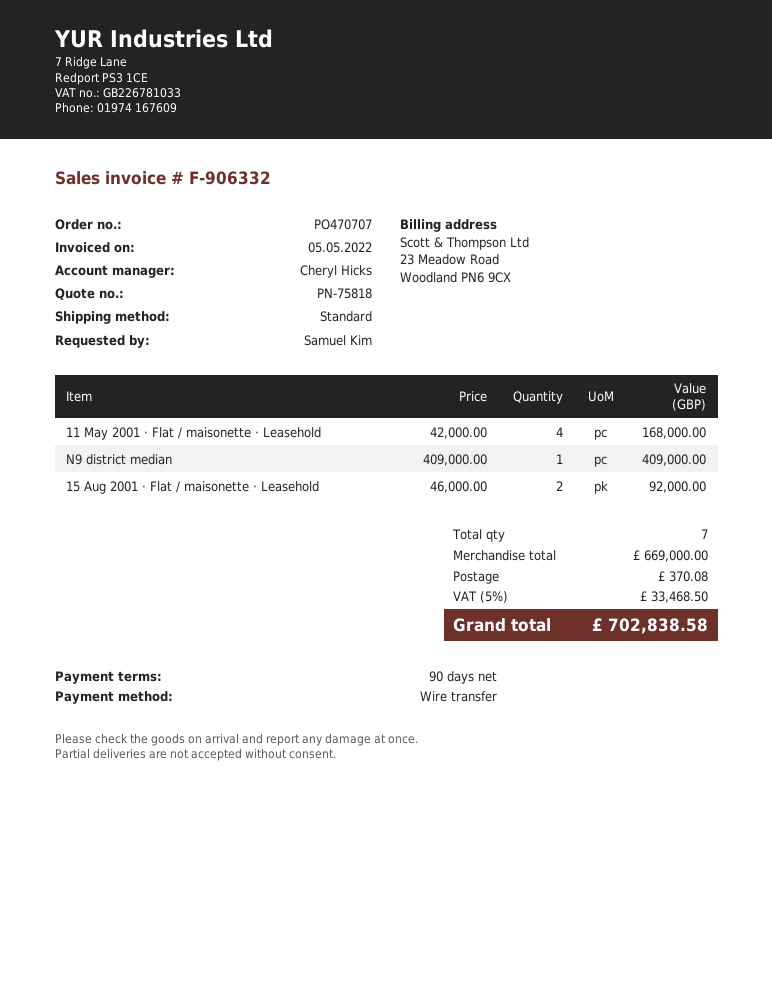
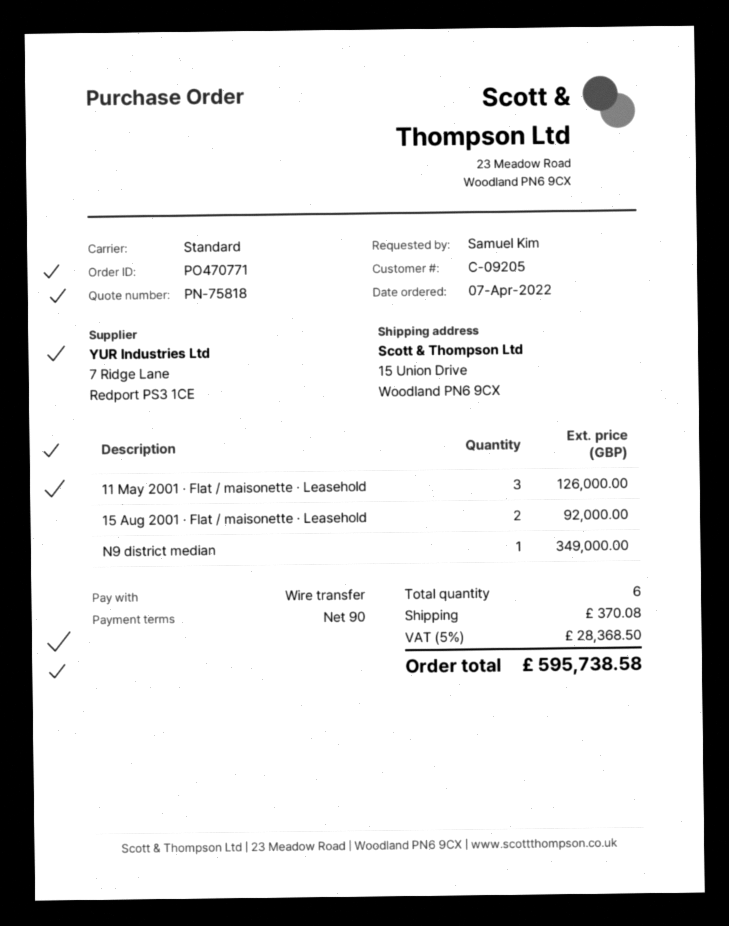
order number: PO470707 -> PO470771
11 May 2001 · Flat / maisonette · Leasehold: 4 for 168000.00 -> 3 for 126000.00
N9 district median: 1 for 409000.00 -> 1 for 349000.00
total quantity: 7 -> 6
tax: 5% = 33468.50 -> 5% = 28368.50
total: 702838.58 -> 595738.58

